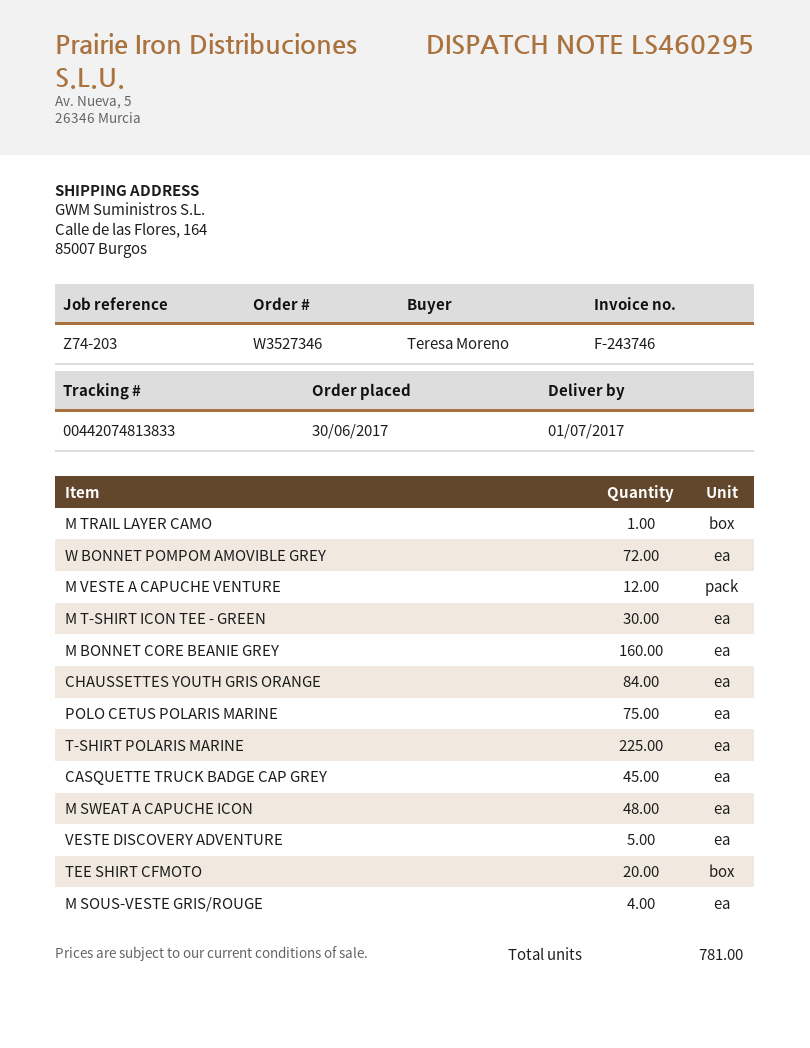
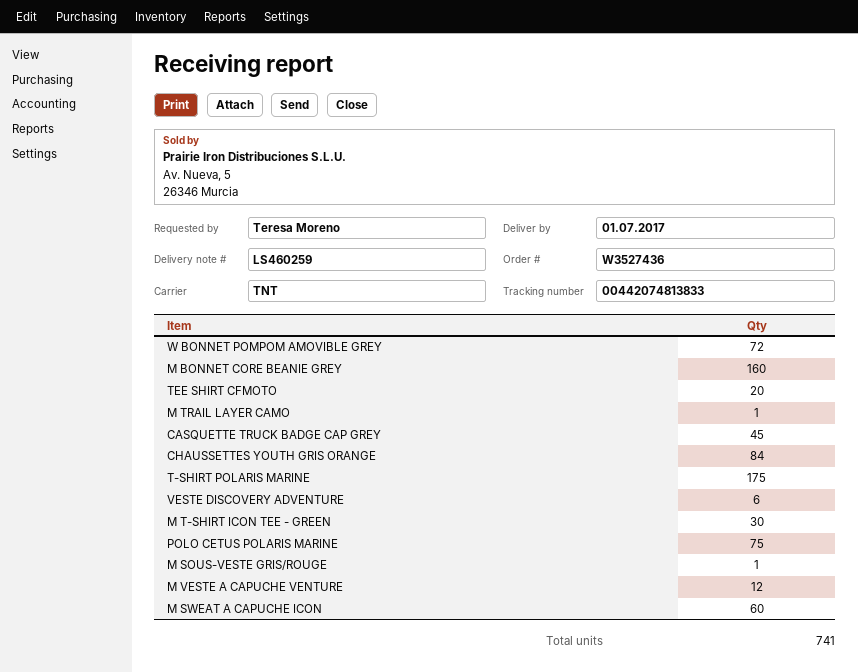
order number: W3527346 -> W3527436
delivery note number: LS460295 -> LS460259
T-SHIRT POLARIS MARINE: 225 -> 175
M SWEAT A CAPUCHE ICON: 48 -> 60
VESTE DISCOVERY ADVENTURE: 5 -> 6
M SOUS-VESTE GRIS/ROUGE: 4 -> 1
total quantity: 781 -> 741

